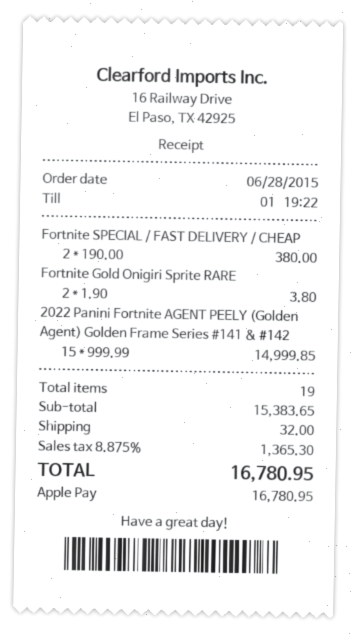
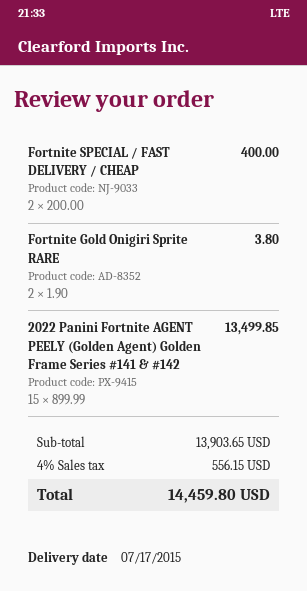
Fortnite SPECIAL / FAST DELIVERY / CHEAP: 2 x 190.00 = 380.00 -> 2 x 200.00 = 400.00
2022 Panini Fortnite AGENT PEELY (Golden Agent) Golden Frame Series #141 & #142: 15 x 999.99 = 14999.85 -> 15 x 899.99 = 13499.85
subtotal: 15383.65 -> 13903.65
shipping: 32.00 -> none
tax: 8.875% = 1365.30 -> 4% = 556.15
total: 16780.95 -> 14459.80

